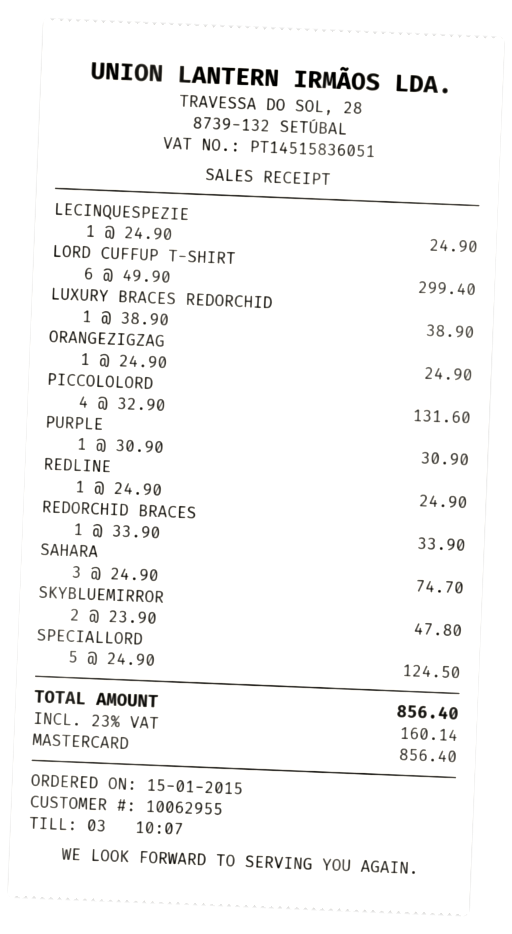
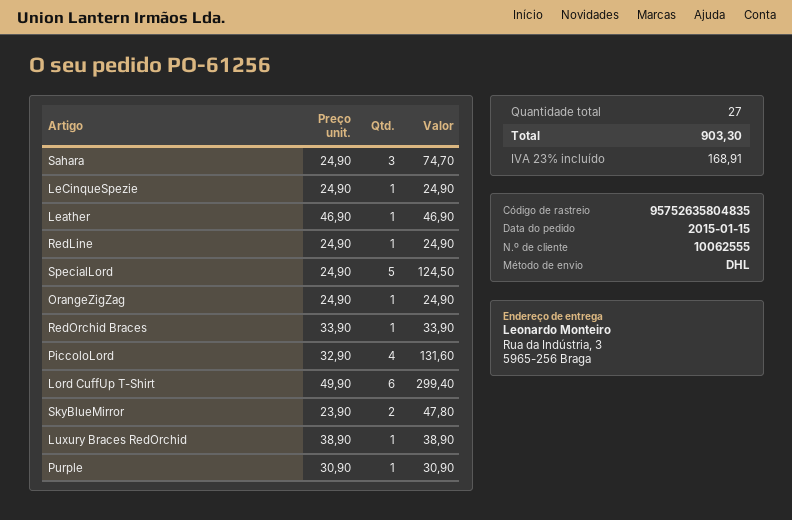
customer number: 10062955 -> 10062555
Leather: none -> 1 x 46.90 = 46.90
tax: 23% = 160.14 -> 23% = 168.91
total: 856.40 -> 903.30

